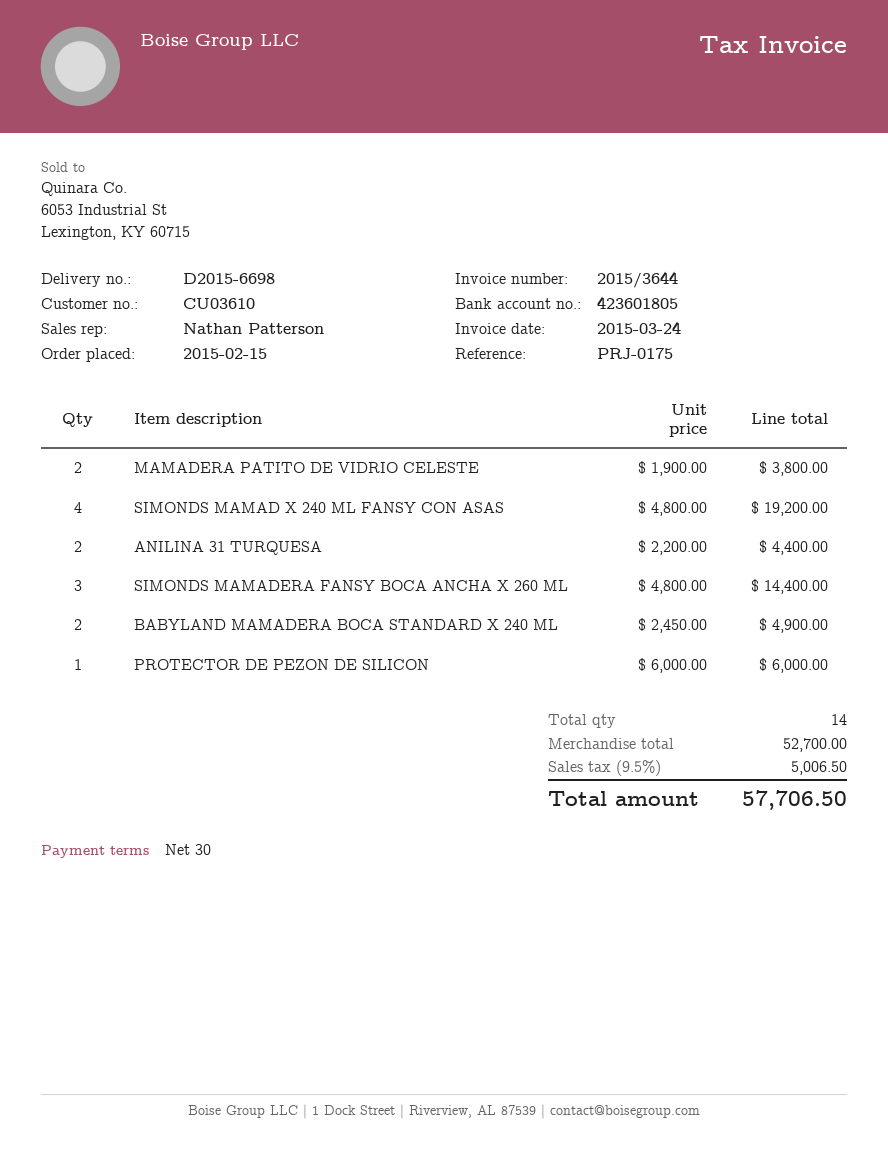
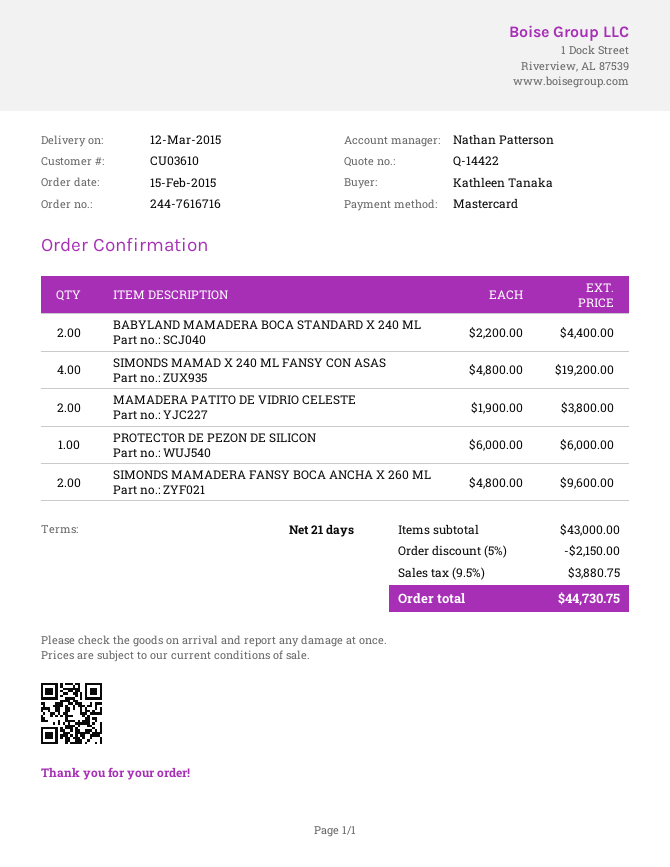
payment terms: 30 days -> 21 days
ANILINA 31 TURQUESA: 2 x 2200.00 = 4400.00 -> none
SIMONDS MAMADERA FANSY BOCA ANCHA X 260 ML: 3 x 4800.00 = 14400.00 -> 2 x 4800.00 = 9600.00
BABYLAND MAMADERA BOCA STANDARD X 240 ML: 2 x 2450.00 = 4900.00 -> 2 x 2200.00 = 4400.00
subtotal: 52700.00 -> 43000.00
discount: none -> 5% = 2150.00
tax: 9.5% = 5006.50 -> 9.5% = 3880.75
total: 57706.50 -> 44730.75

